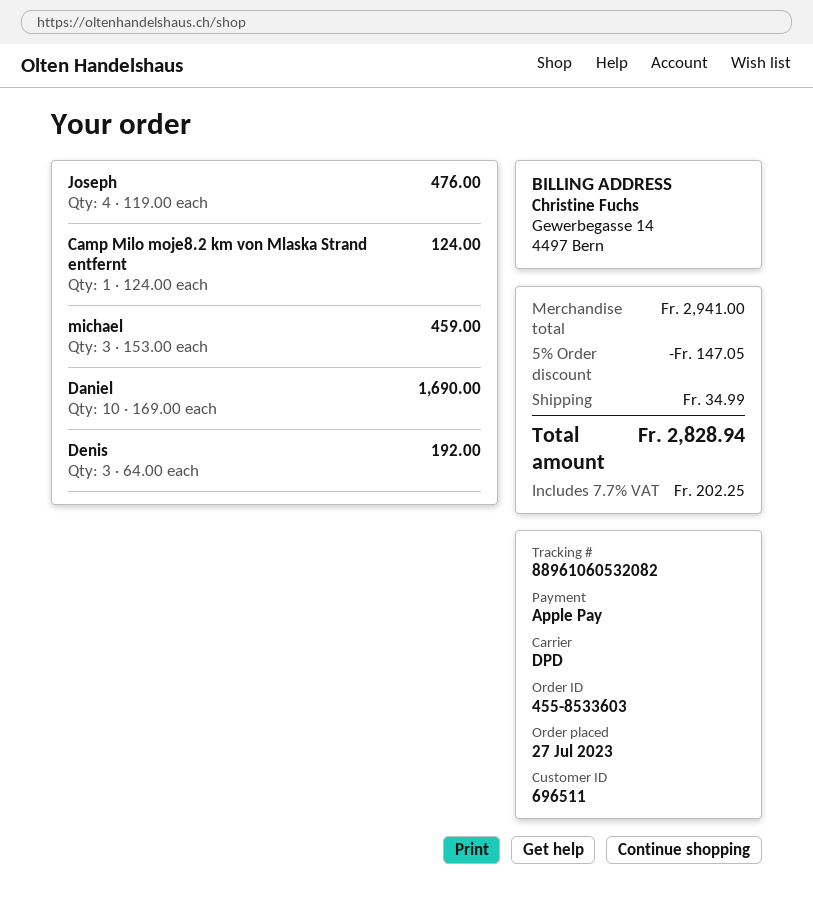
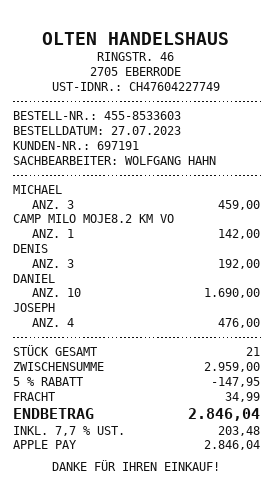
customer number: 696511 -> 697191
Camp Milo moje8.2 km von Mlaska Strand entfernt: 1 for 124.00 -> 1 for 142.00
subtotal: 2941.00 -> 2959.00
discount: 5% = 147.05 -> 5% = 147.95
tax: 7.7% = 202.25 -> 7.7% = 203.48
total: 2828.94 -> 2846.04

